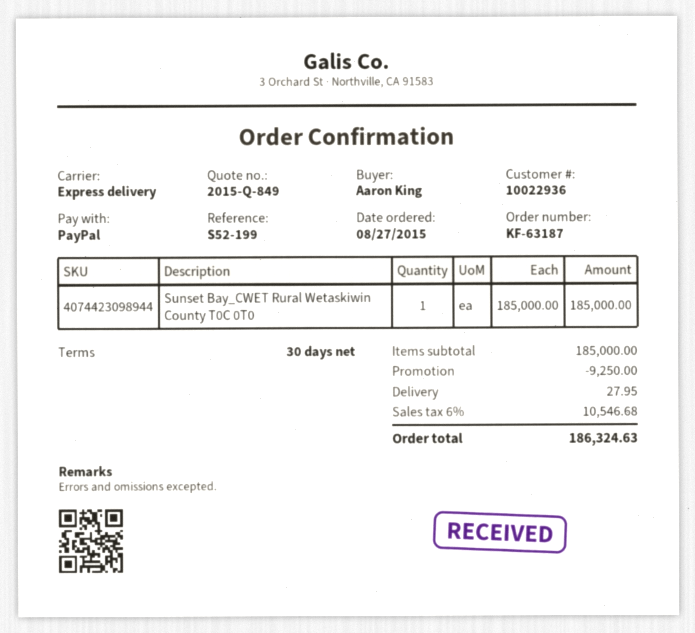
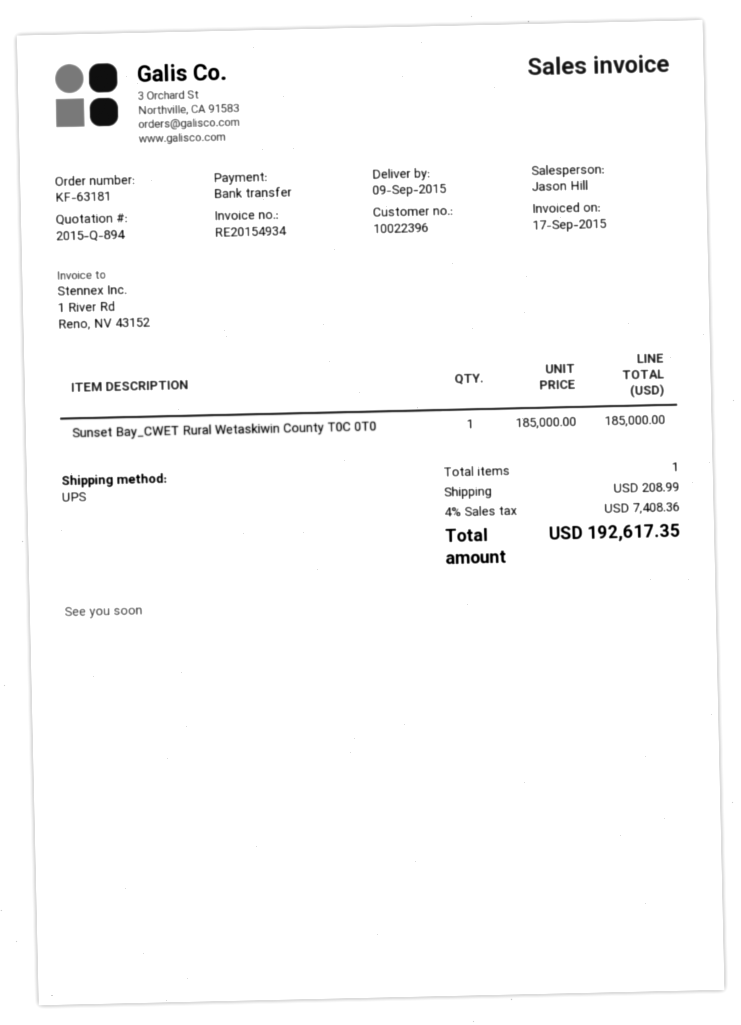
quote number: 2015-Q-849 -> 2015-Q-894
order number: KF-63187 -> KF-63181
customer number: 10022936 -> 10022396
payment method: PayPal -> bank transfer
shipping method: express -> UPS
discount: 9250.00 -> none
shipping: 27.95 -> 208.99
tax: 6% = 10546.68 -> 4% = 7408.36
total: 186324.63 -> 192617.35

